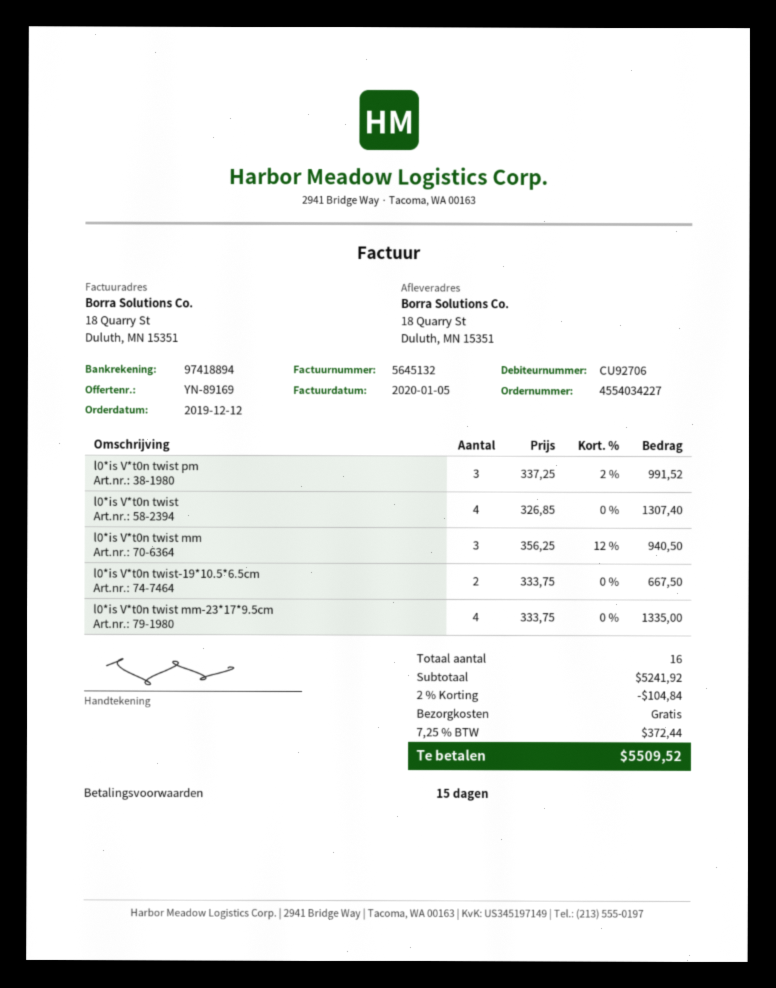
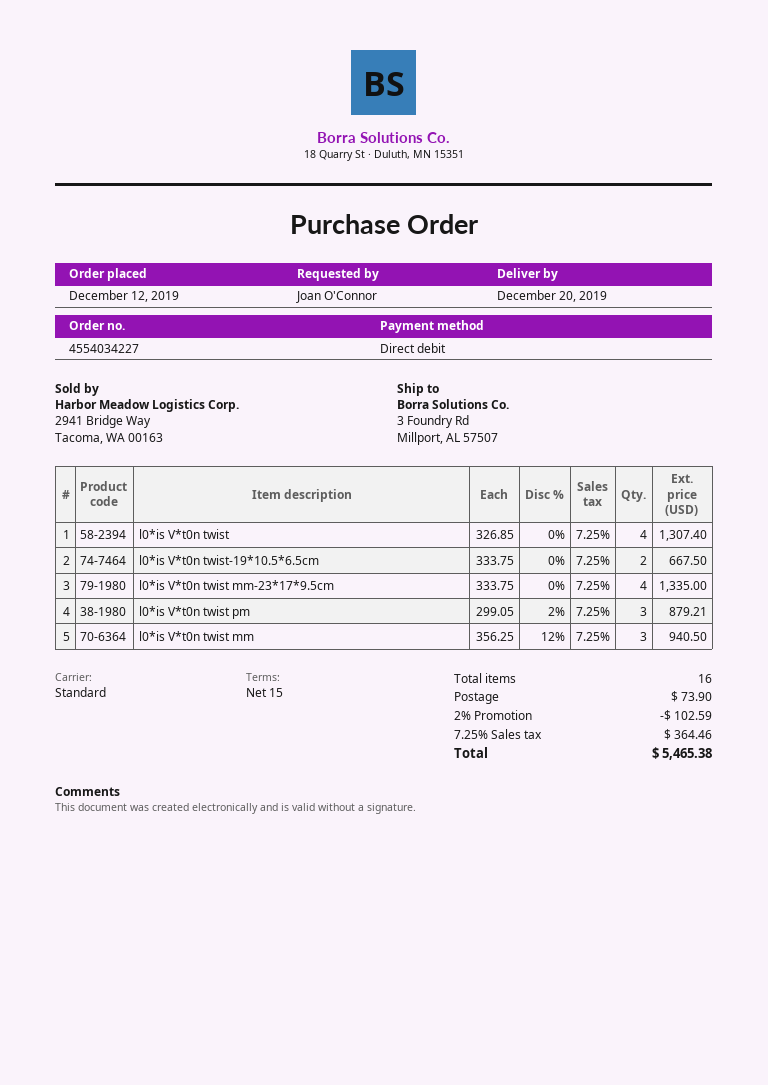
ship to: 18 Quarry St, Duluth, MN 15351 -> 3 Foundry Rd, Millport, AL 57507
l0*is V*t0n twist pm: 3 x 337.25 - 2% = 991.52 -> 3 x 299.05 - 2% = 879.21
discount: 2% = 104.84 -> 2% = 102.59
shipping: 0.00 -> 73.90
tax: 7.25% = 372.44 -> 7.25% = 364.46
total: 5509.52 -> 5465.38

